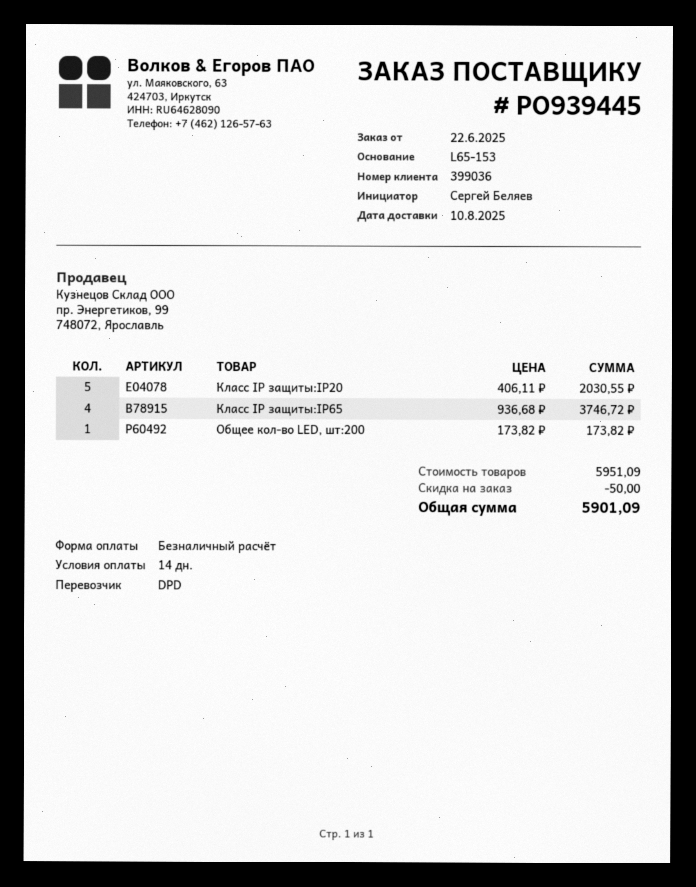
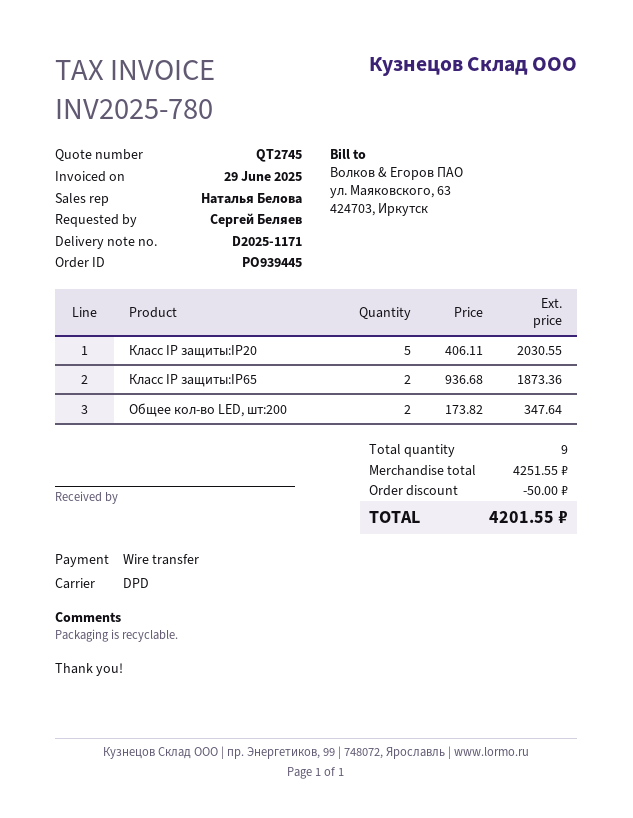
Класс IP защиты:IP65: 4 x 936.68 = 3746.72 -> 2 x 936.68 = 1873.36
Общее кол-во LED, шт:200: 1 x 173.82 = 173.82 -> 2 x 173.82 = 347.64
subtotal: 5951.09 -> 4251.55
total: 5901.09 -> 4201.55

